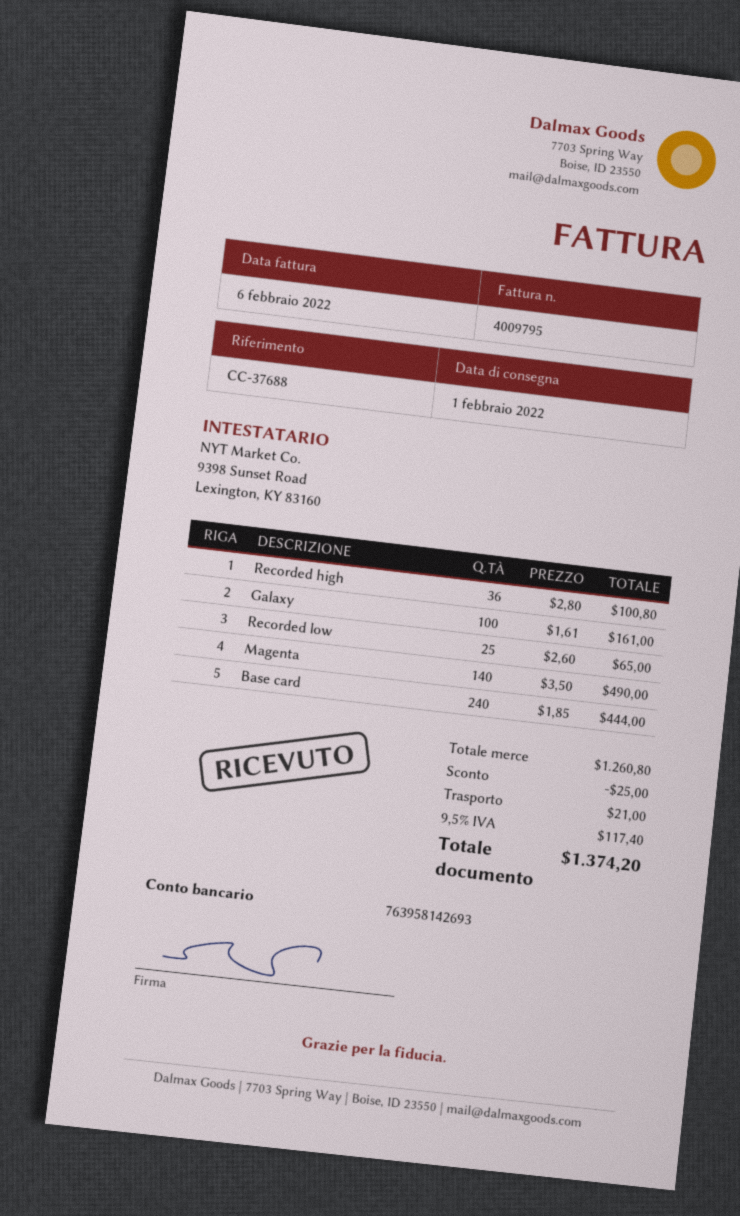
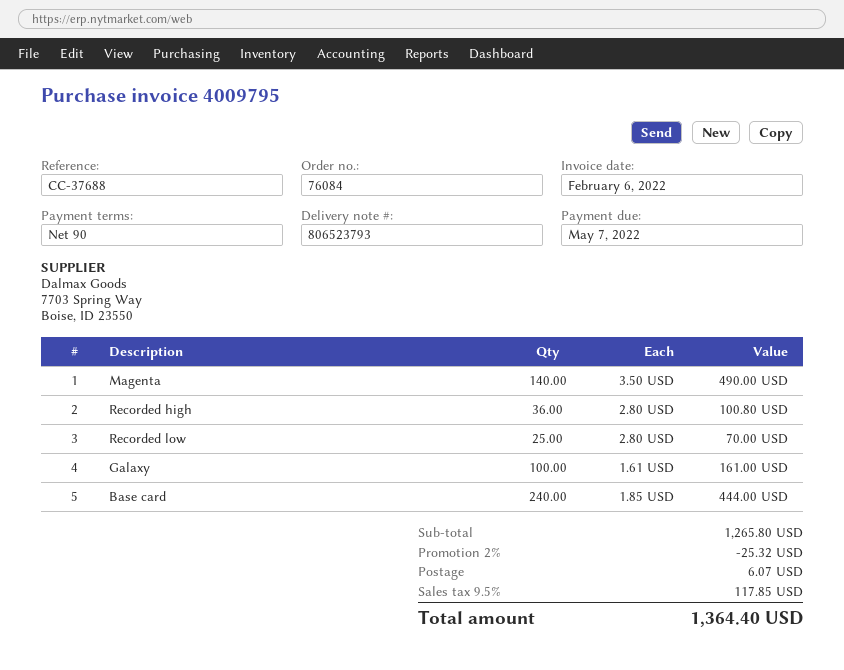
Recorded low: 25 x 2.60 = 65.00 -> 25 x 2.80 = 70.00
subtotal: 1260.80 -> 1265.80
discount: 25.00 -> 25.32
shipping: 21.00 -> 6.07
tax: 9.5% = 117.40 -> 9.5% = 117.85
total: 1374.20 -> 1364.40

